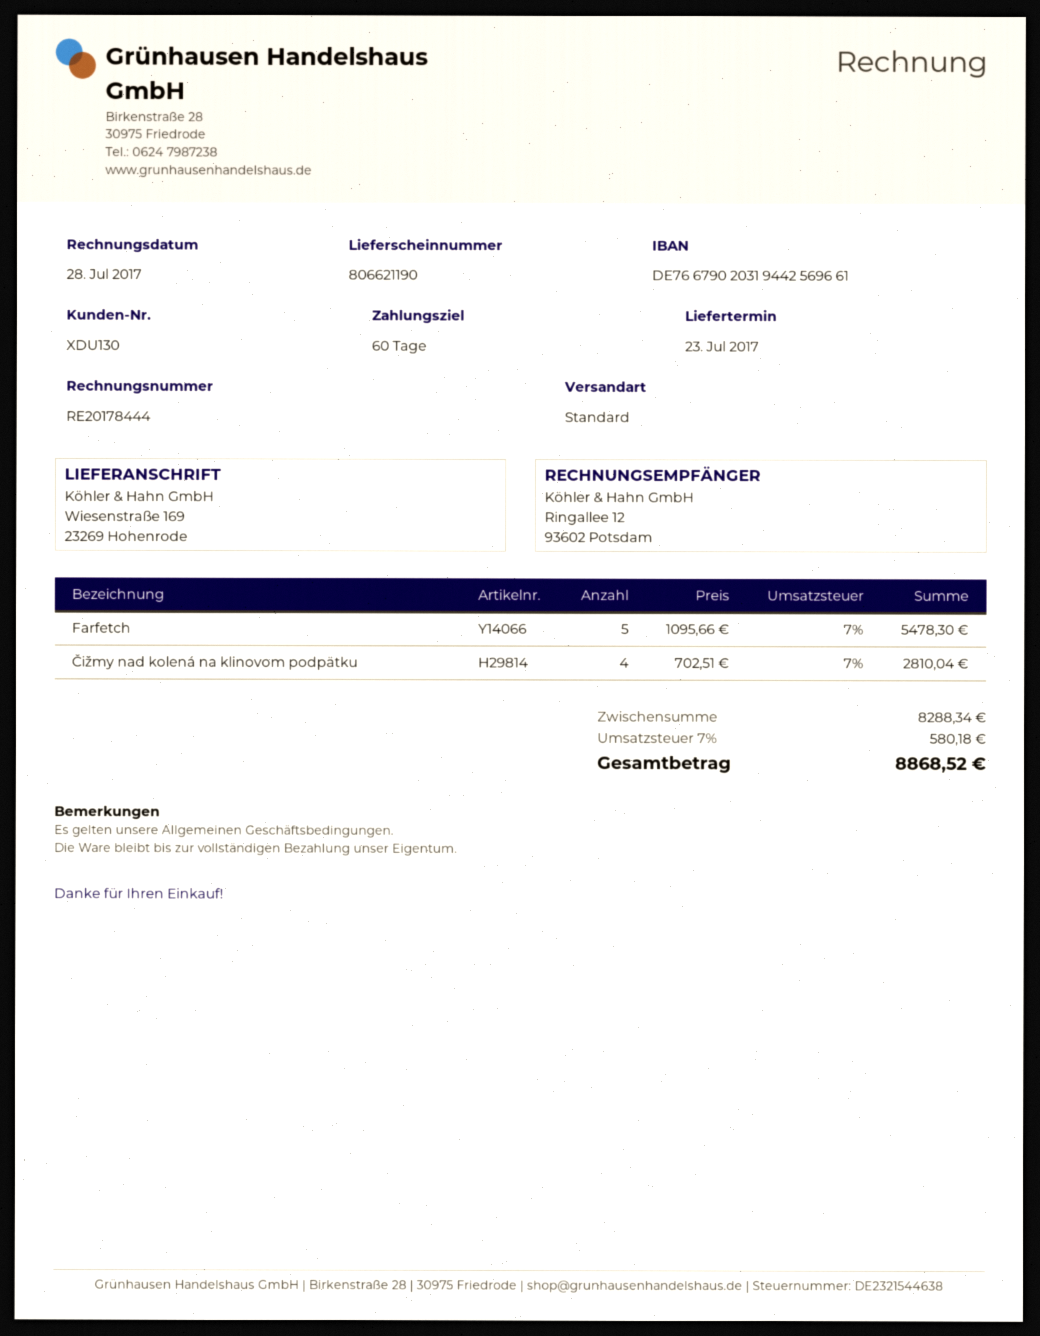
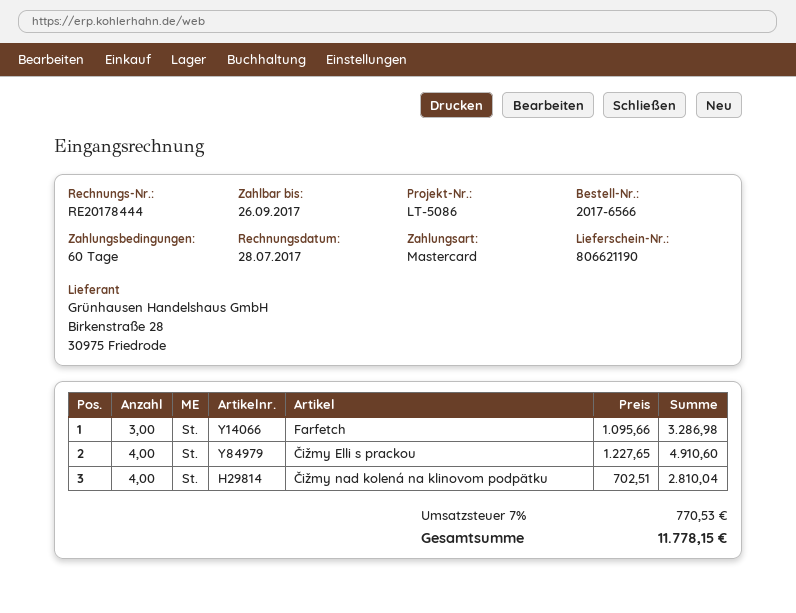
Farfetch: 5 x 1095.66 = 5478.30 -> 3 x 1095.66 = 3286.98
Čižmy Elli s prackou: none -> 4 x 1227.65 = 4910.60
tax: 7% = 580.18 -> 7% = 770.53
total: 8868.52 -> 11778.15

